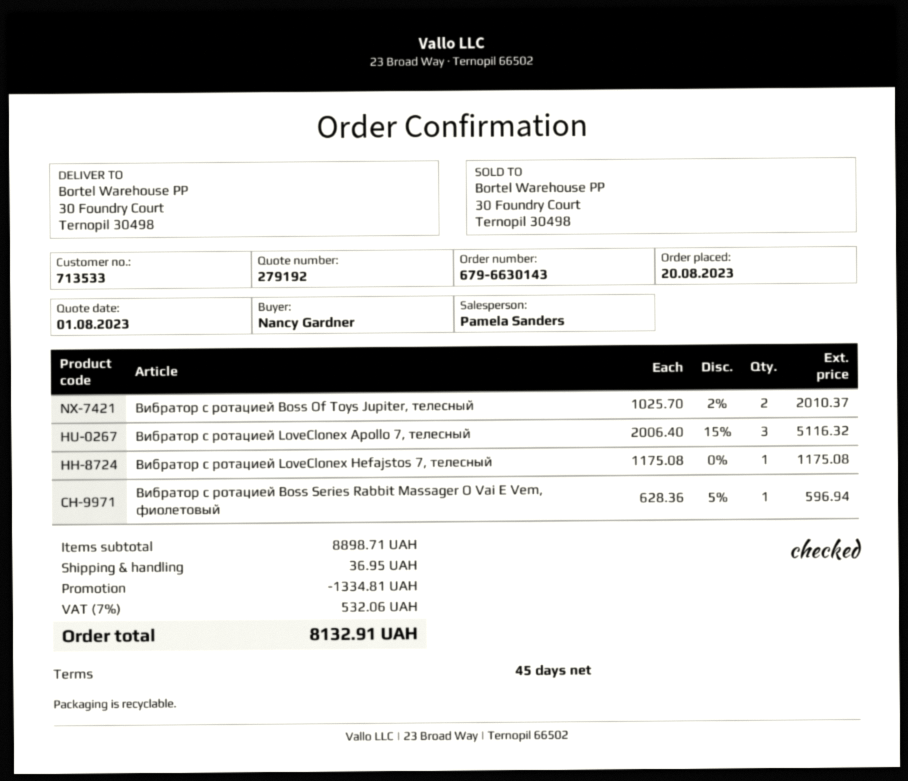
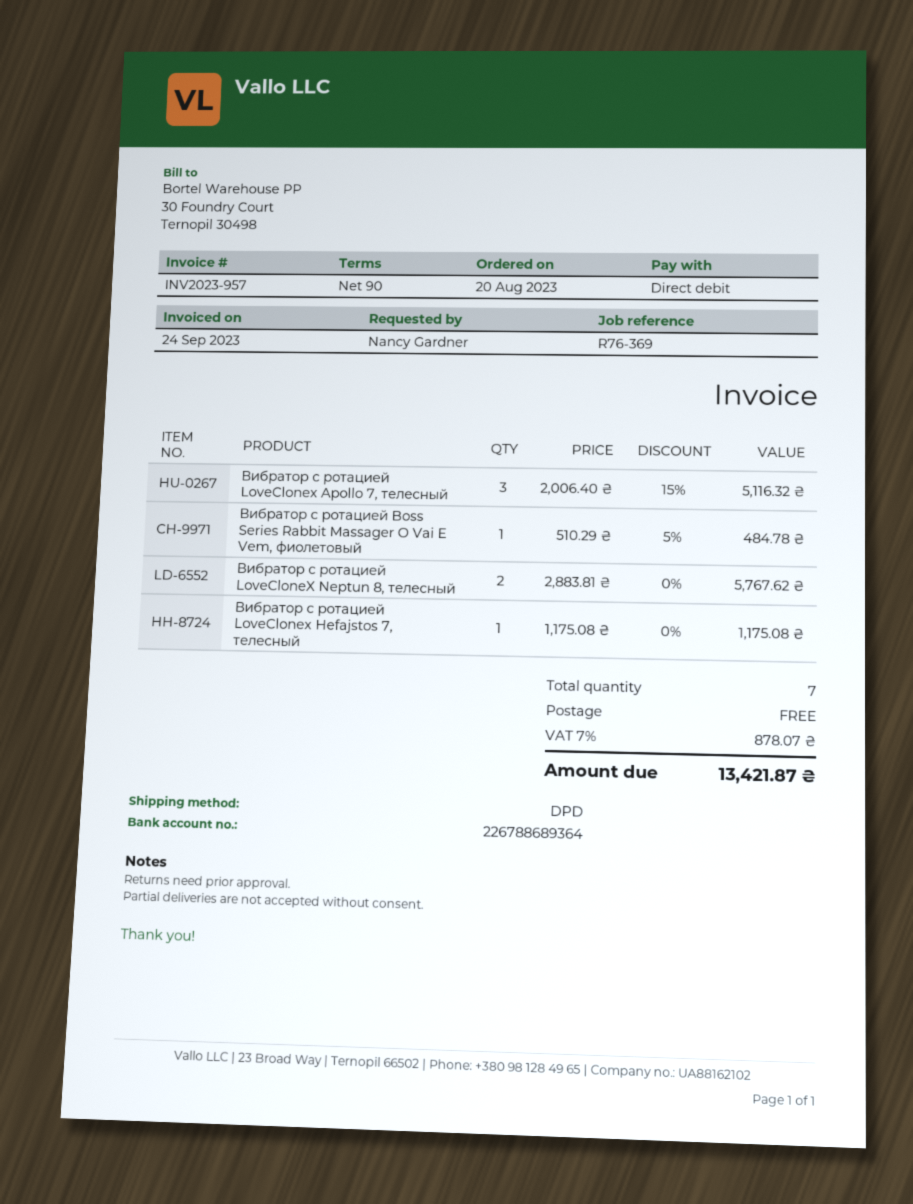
payment terms: 45 days -> 90 days
Вибратор с ротацией Boss Of Toys Jupiter, телесный: 2 x 1025.70 - 2% = 2010.37 -> none
Вибратор с ротацией Boss Series Rabbit Massager O Vai E Vem, фиолетовый: 1 x 628.36 - 5% = 596.94 -> 1 x 510.29 - 5% = 484.78
Вибратор с ротацией LoveCloneX Neptun 8, телесный: none -> 2 x 2883.81 = 5767.62
discount: 1334.81 -> none
shipping: 36.95 -> 0.00
tax: 7% = 532.06 -> 7% = 878.07
total: 8132.91 -> 13421.87

